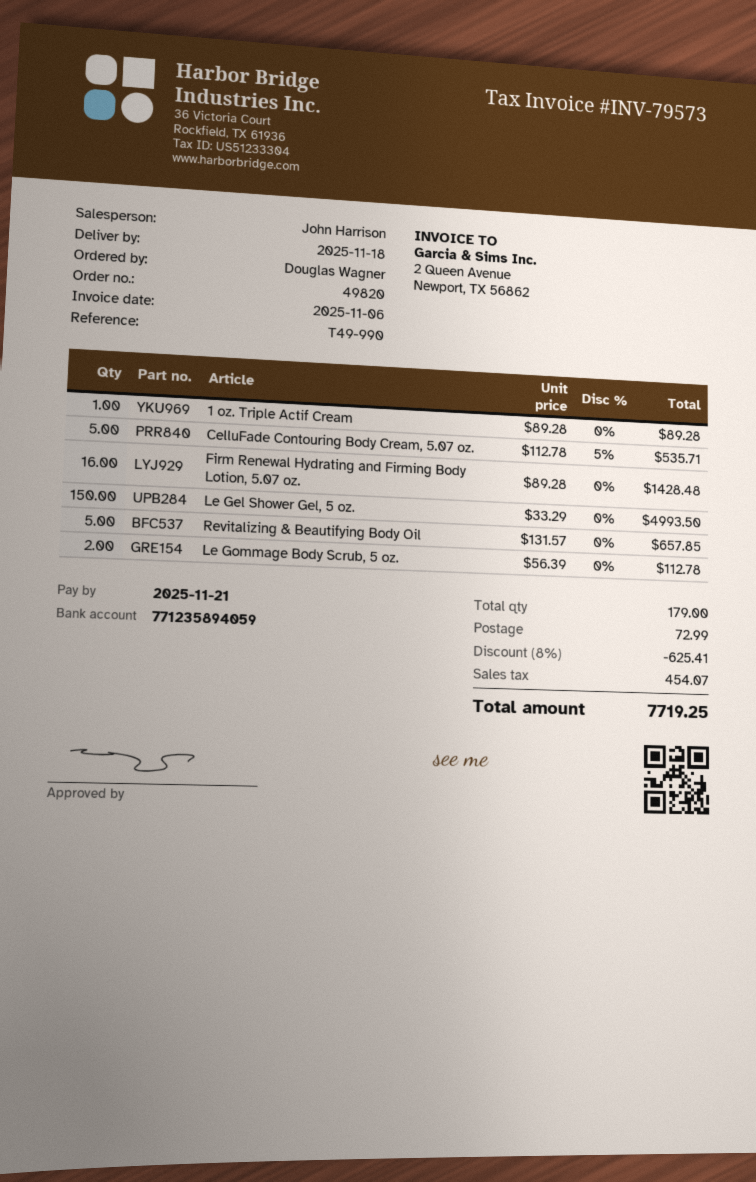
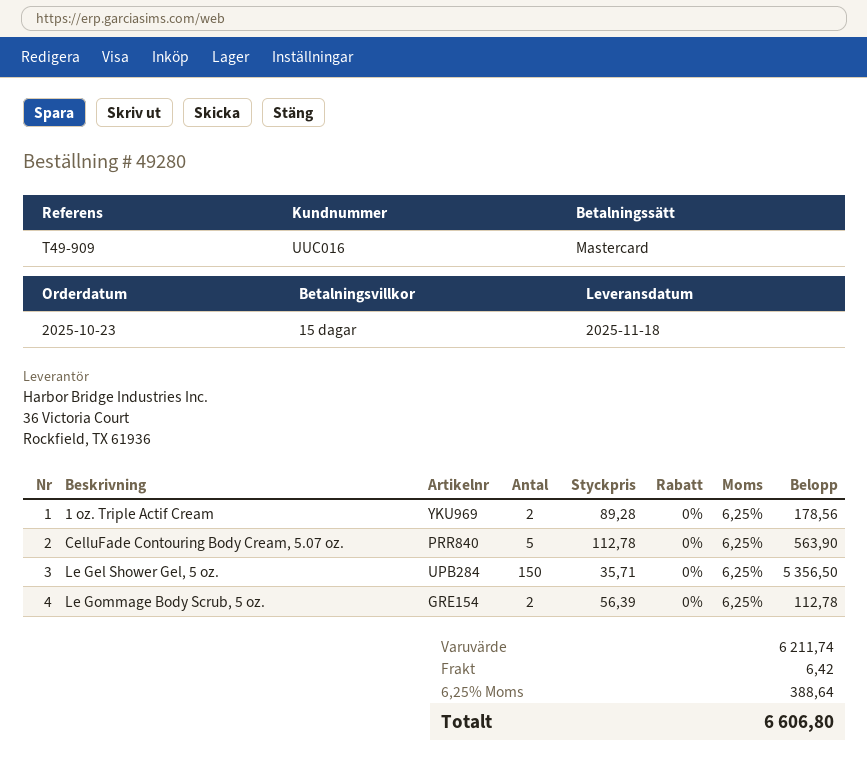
order number: 49820 -> 49280
reference: T49-990 -> T49-909
1 oz. Triple Actif Cream: 1 x 89.28 = 89.28 -> 2 x 89.28 = 178.56
CelluFade Contouring Body Cream, 5.07 oz.: 5 x 112.78 - 5% = 535.71 -> 5 x 112.78 = 563.90
Firm Renewal Hydrating and Firming Body Lotion, 5.07 oz.: 16 x 89.28 = 1428.48 -> none
Le Gel Shower Gel, 5 oz.: 150 x 33.29 = 4993.50 -> 150 x 35.71 = 5356.50
Revitalizing & Beautifying Body Oil: 5 x 131.57 = 657.85 -> none
discount: 8% = 625.41 -> none
shipping: 72.99 -> 6.42
tax: 454.07 -> 388.64
total: 7719.25 -> 6606.80

